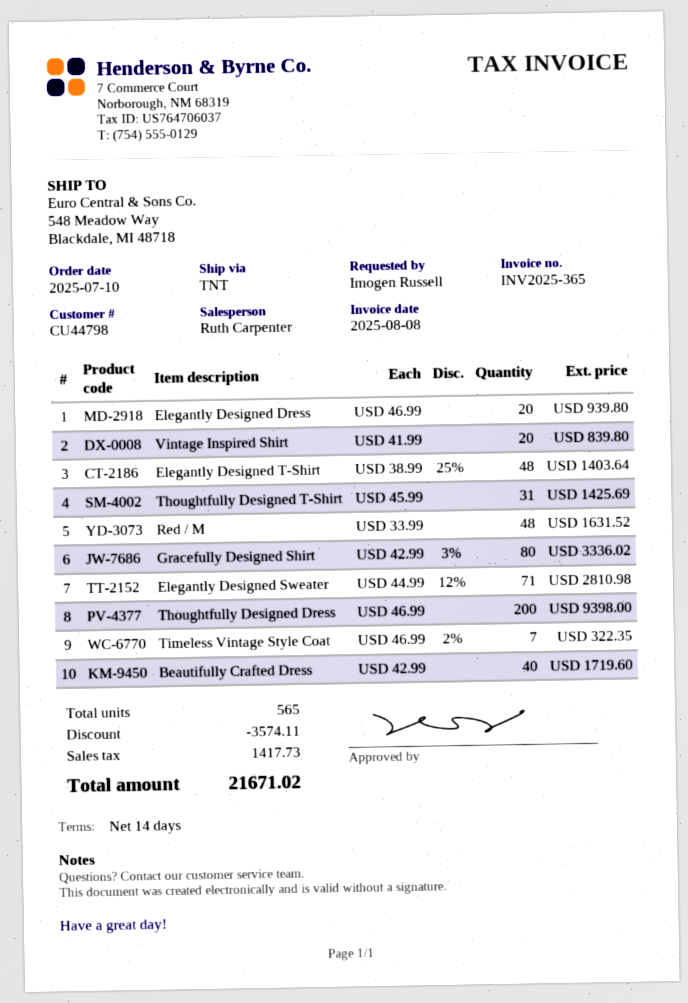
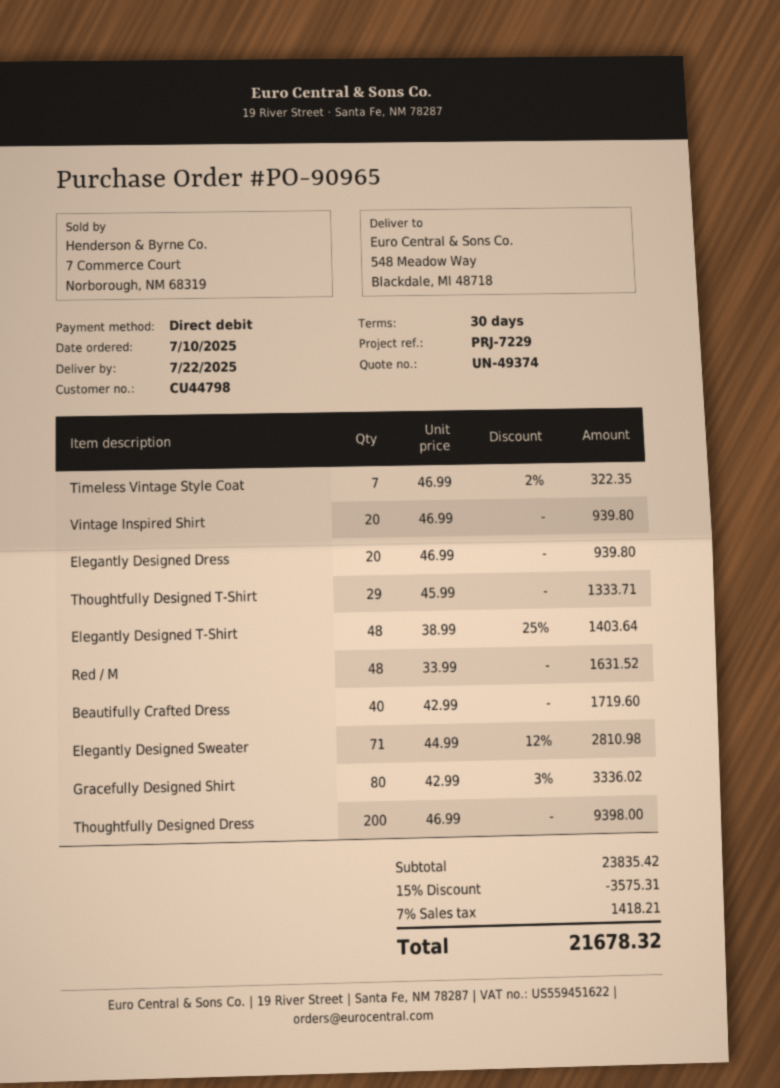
payment terms: 14 days -> 30 days
Vintage Inspired Shirt: 20 x 41.99 = 839.80 -> 20 x 46.99 = 939.80
Thoughtfully Designed T-Shirt: 31 x 45.99 = 1425.69 -> 29 x 45.99 = 1333.71
discount: 3574.11 -> 3575.31
tax: 1417.73 -> 1418.21
total: 21671.02 -> 21678.32

